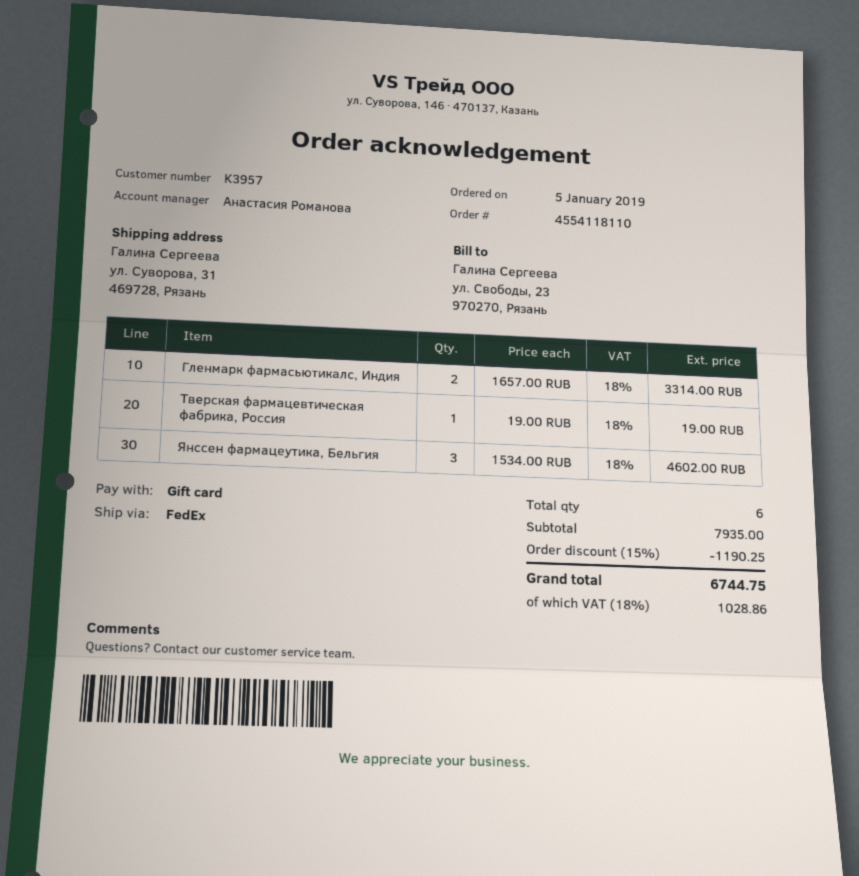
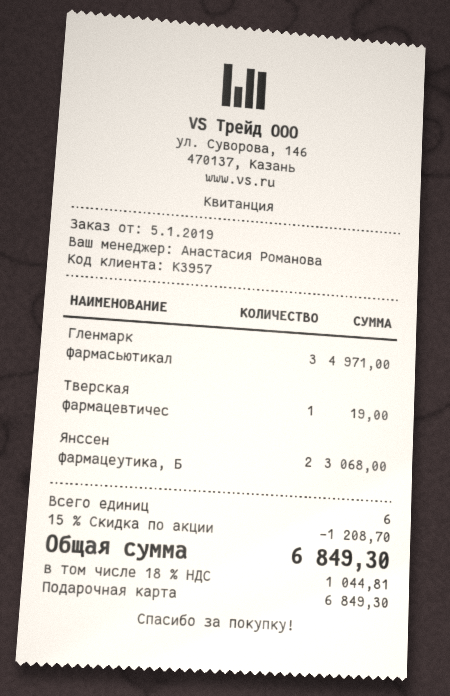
Гленмарк фармасьютикалс, Индия: 2 for 3314.00 -> 3 for 4971.00
Янссен фармацеутика, Бельгия: 3 for 4602.00 -> 2 for 3068.00
discount: 15% = 1190.25 -> 15% = 1208.70
tax: 18% = 1028.86 -> 18% = 1044.81
total: 6744.75 -> 6849.30

